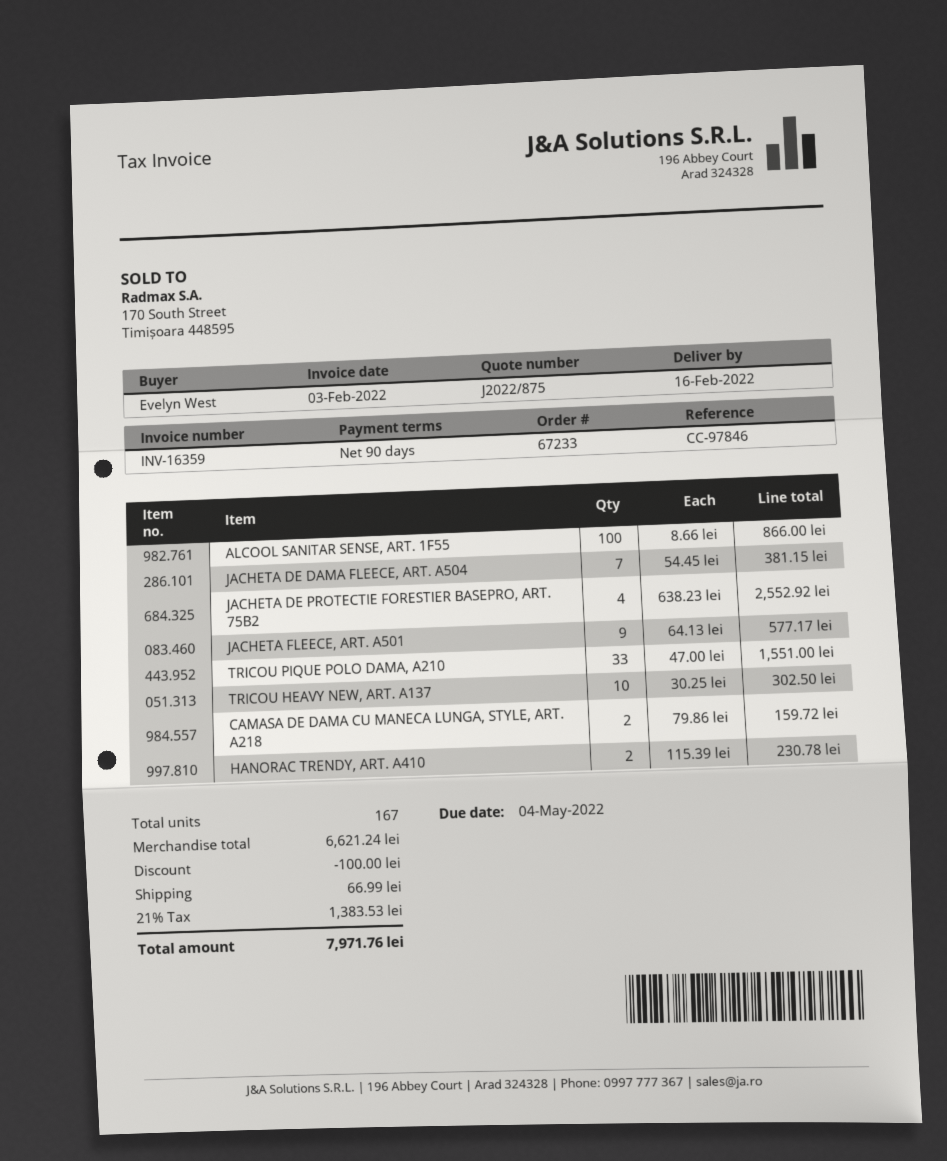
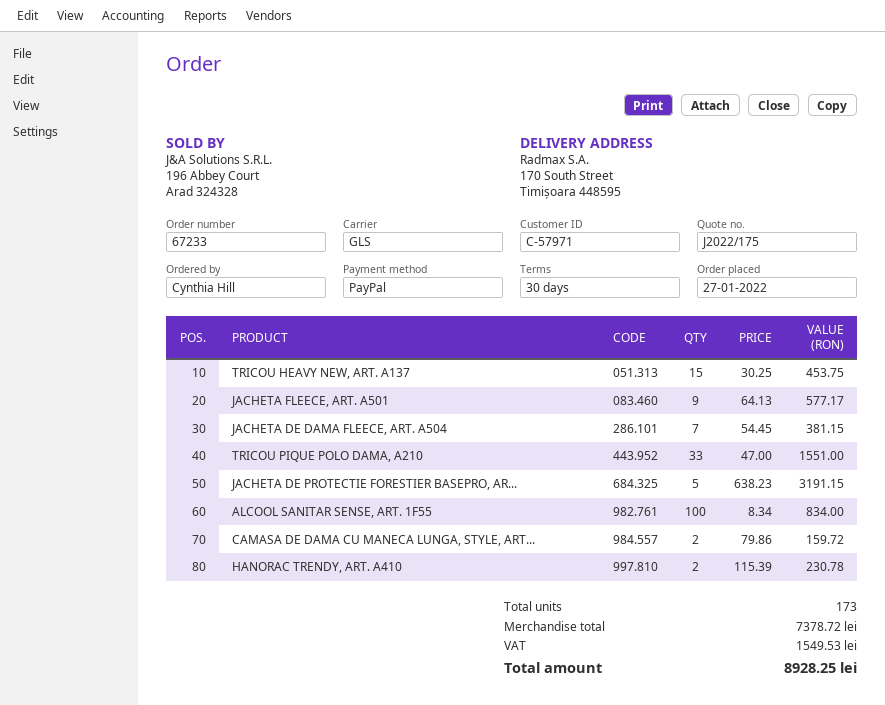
quote number: J2022/875 -> J2022/175
payment terms: 90 days -> 30 days
ordered by: Evelyn West -> Cynthia Hill
ALCOOL SANITAR SENSE, ART. 1F55: 100 x 8.66 = 866.00 -> 100 x 8.34 = 834.00
JACHETA DE PROTECTIE FORESTIER BASEPRO, ART. 75B2: 4 x 638.23 = 2552.92 -> 5 x 638.23 = 3191.15
TRICOU HEAVY NEW, ART. A137: 10 x 30.25 = 302.50 -> 15 x 30.25 = 453.75
total quantity: 167 -> 173
subtotal: 6621.24 -> 7378.72
discount: 100.00 -> none
shipping: 66.99 -> none
tax: 1383.53 -> 1549.53
total: 7971.76 -> 8928.25

